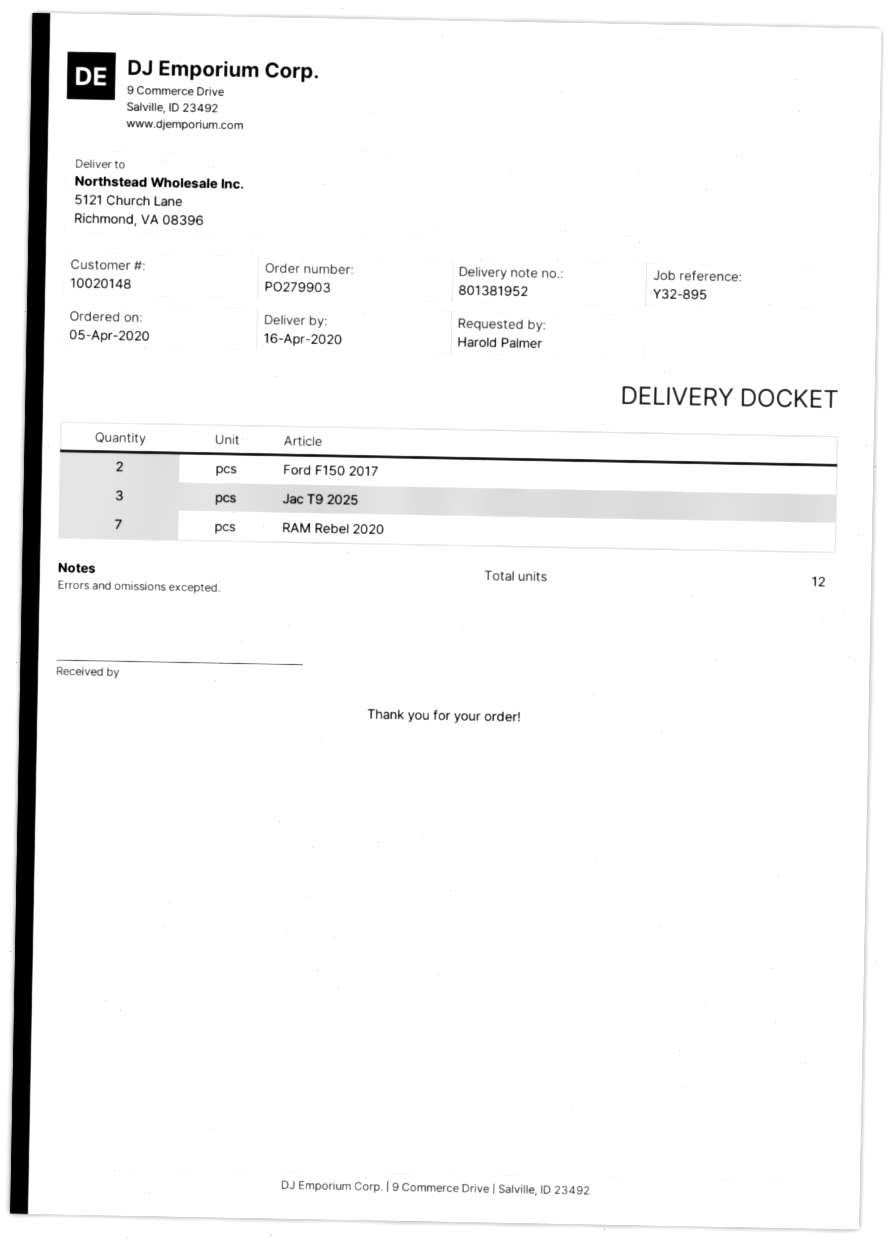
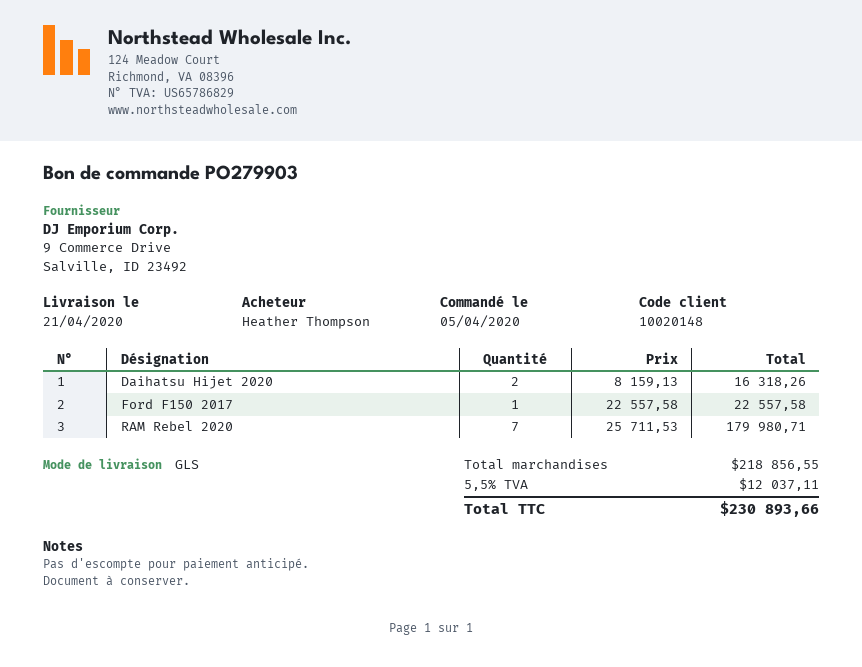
delivery date: 2020-04-16 -> 2020-04-21
ordered by: Harold Palmer -> Heather Thompson
Ford F150 2017: 2 -> 1
Jac T9 2025: 3 -> none
Daihatsu Hijet 2020: none -> 2

